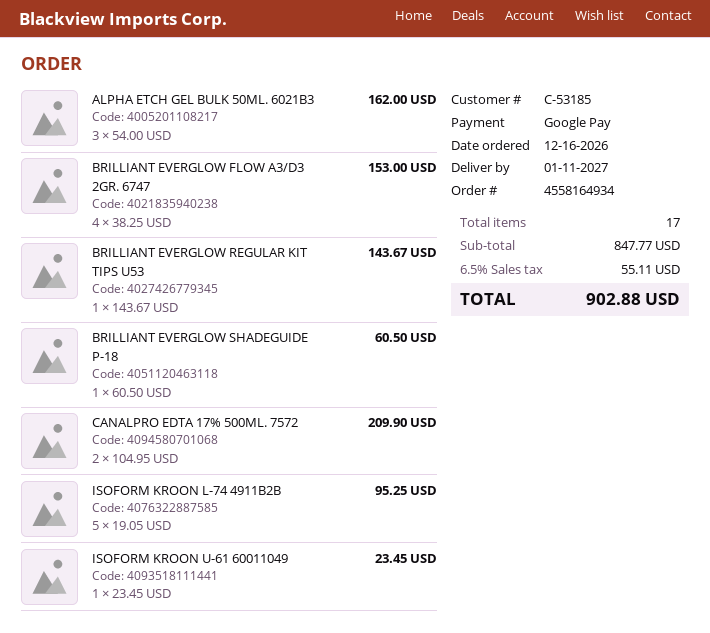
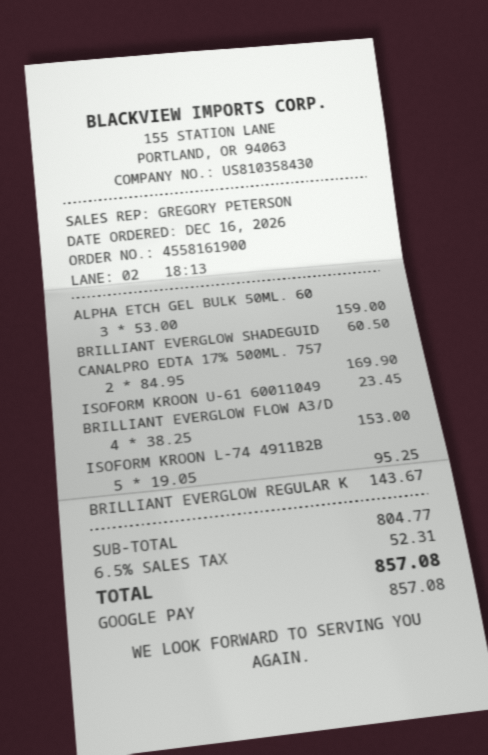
order number: 4558164934 -> 4558161900
ALPHA ETCH GEL BULK 50ML. 6021B3: 3 x 54.00 = 162.00 -> 3 x 53.00 = 159.00
CANALPRO EDTA 17% 500ML. 7572: 2 x 104.95 = 209.90 -> 2 x 84.95 = 169.90
subtotal: 847.77 -> 804.77
tax: 6.5% = 55.11 -> 6.5% = 52.31
total: 902.88 -> 857.08

